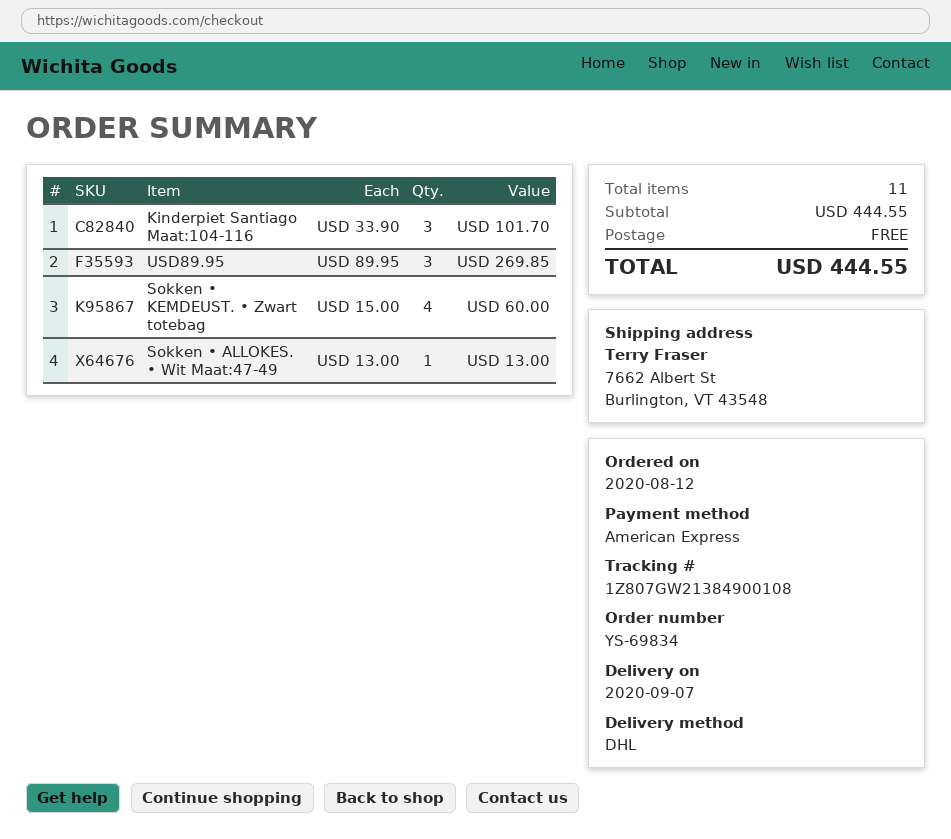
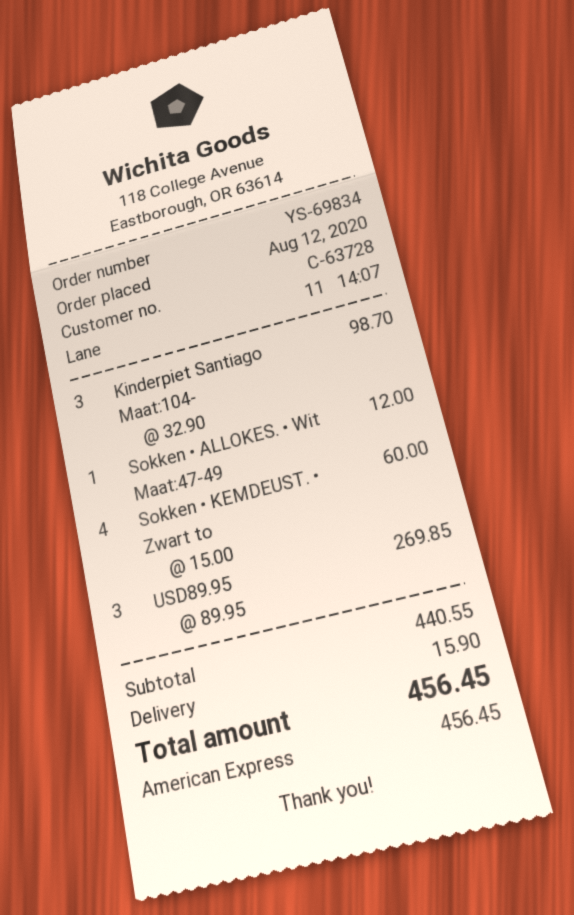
Kinderpiet Santiago Maat:104-116: 3 x 33.90 = 101.70 -> 3 x 32.90 = 98.70
Sokken • ALLOKES. • Wit Maat:47-49: 1 x 13.00 = 13.00 -> 1 x 12.00 = 12.00
subtotal: 444.55 -> 440.55
shipping: 0.00 -> 15.90
total: 444.55 -> 456.45

